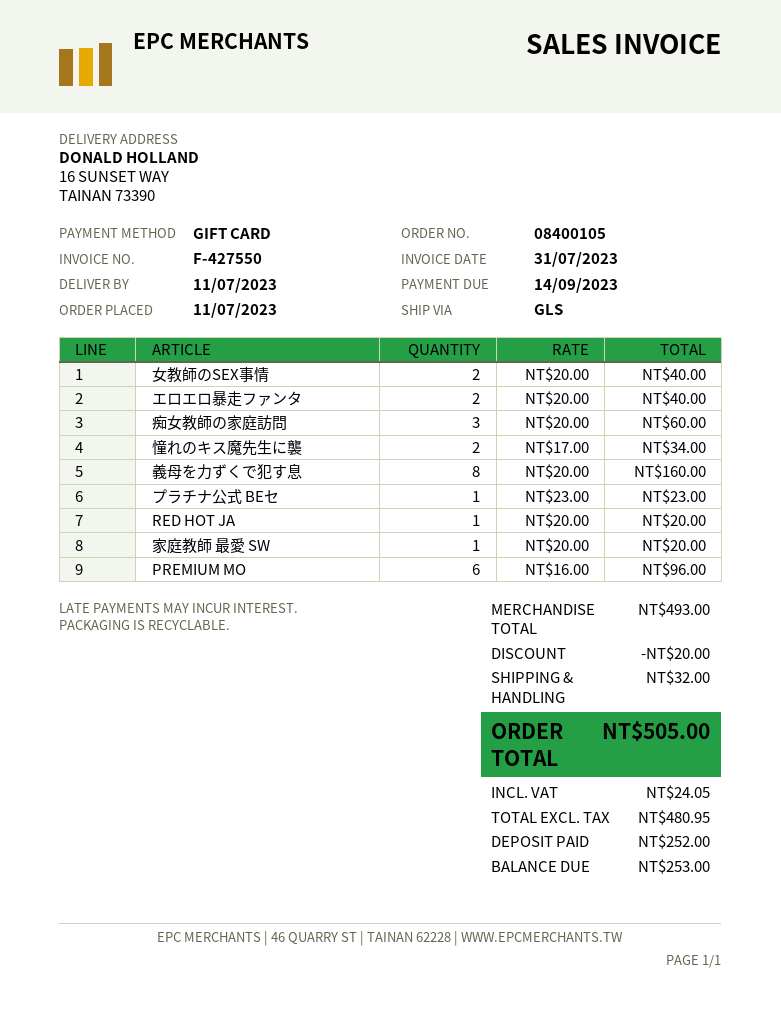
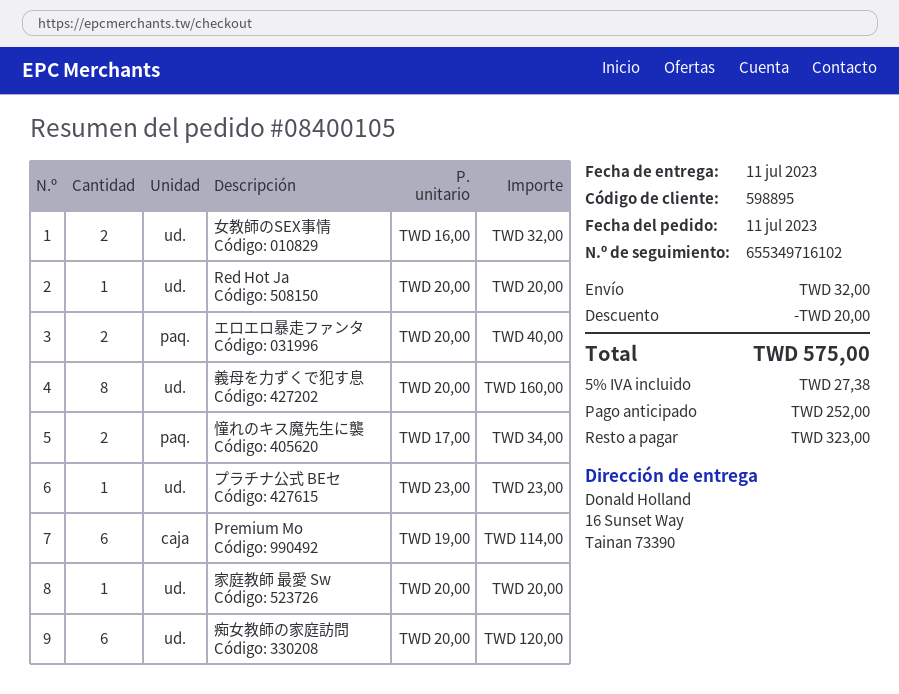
女教師のSEX事情: 2 x 20.00 = 40.00 -> 2 x 16.00 = 32.00
痴女教師の家庭訪問: 3 x 20.00 = 60.00 -> 6 x 20.00 = 120.00
PREMIUM MO: 6 x 16.00 = 96.00 -> 6 x 19.00 = 114.00
tax: 24.05 -> 27.38
total: 505.00 -> 575.00
balance: 253.00 -> 323.00

